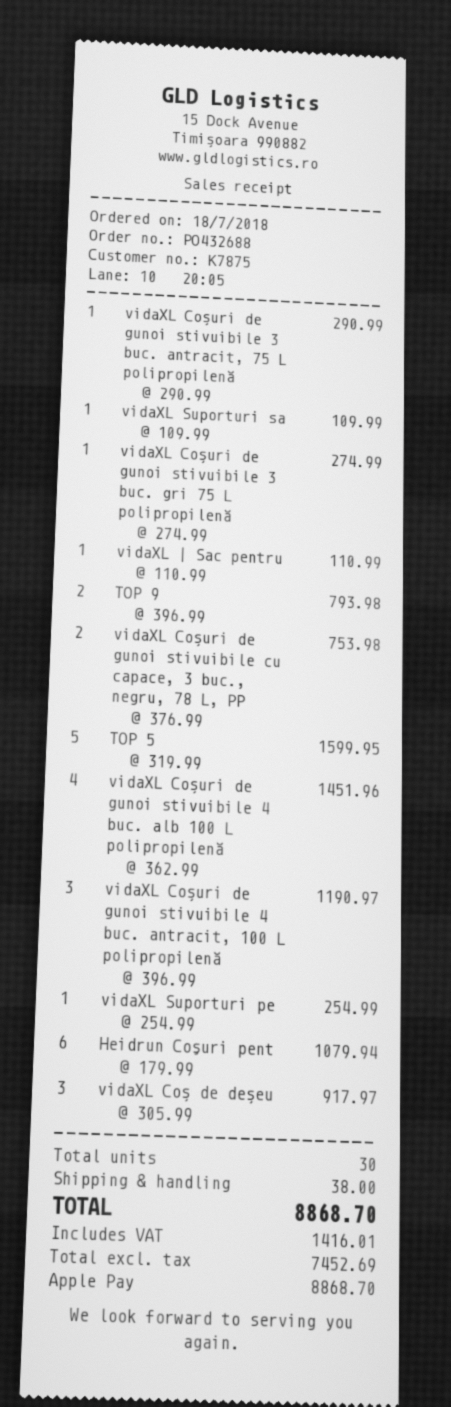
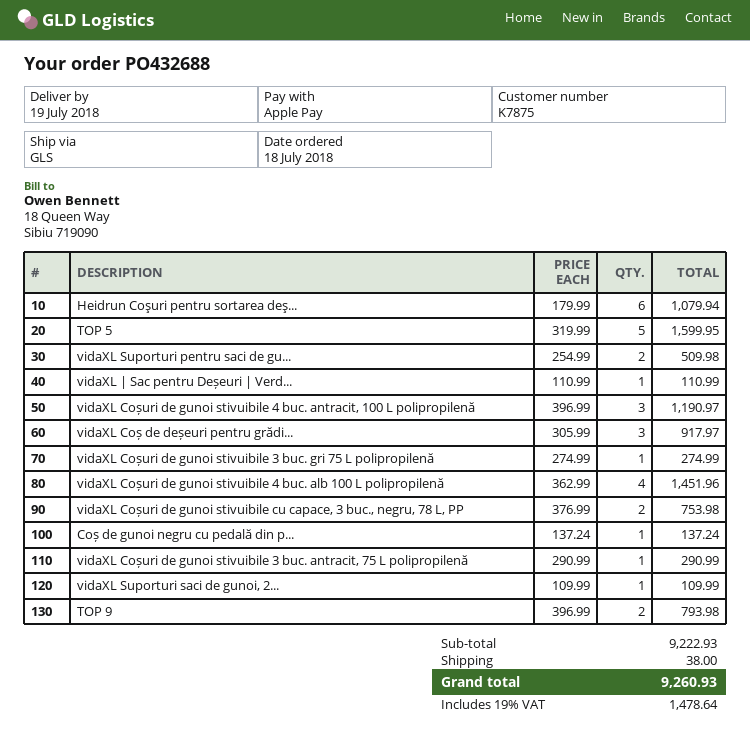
vidaXL Suporturi pe: 1 x 254.99 = 254.99 -> 2 x 254.99 = 509.98
Coș de gunoi negru cu pedală din p...: none -> 1 x 137.24 = 137.24
tax: 1416.01 -> 1478.64
total: 8868.70 -> 9260.93

